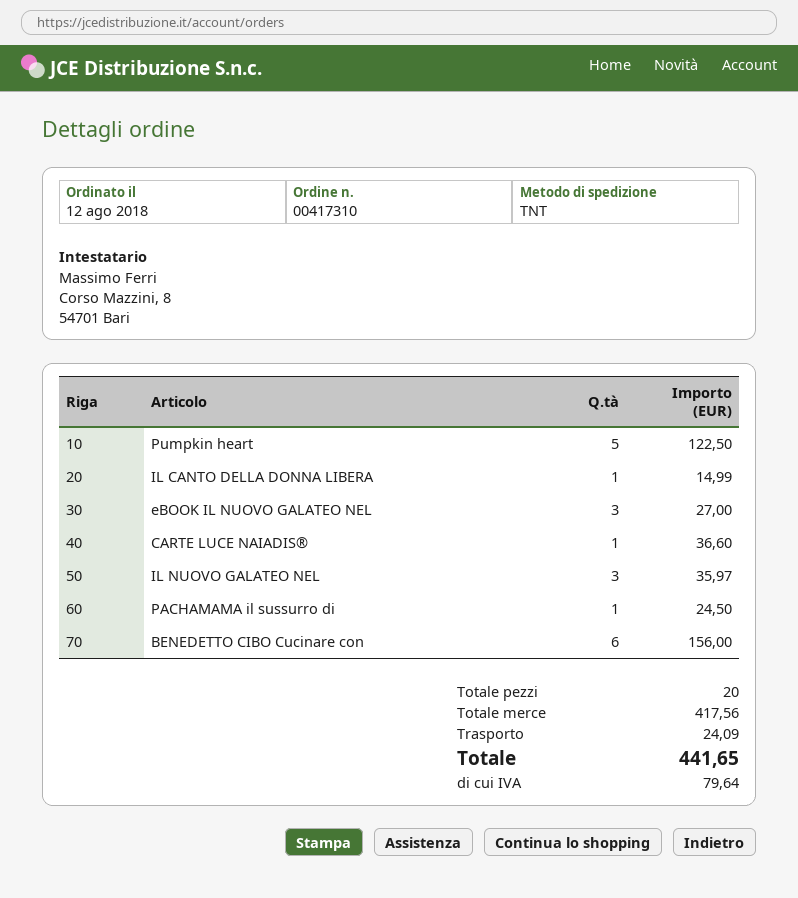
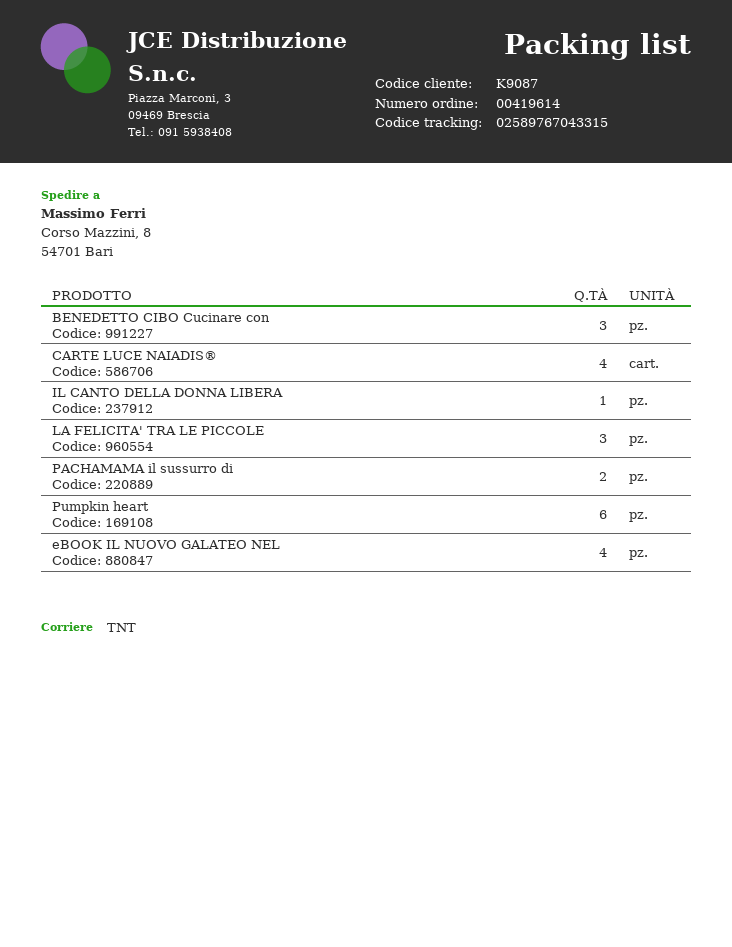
order number: 00417310 -> 00419614
Pumpkin heart: 5 -> 6
eBOOK IL NUOVO GALATEO NEL: 3 -> 4
CARTE LUCE NAIADIS®: 1 -> 4
IL NUOVO GALATEO NEL: 3 -> none
PACHAMAMA il sussurro di: 1 -> 2
BENEDETTO CIBO Cucinare con: 6 -> 3
LA FELICITA' TRA LE PICCOLE: none -> 3

